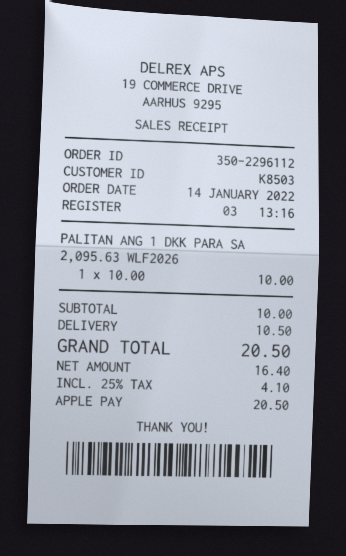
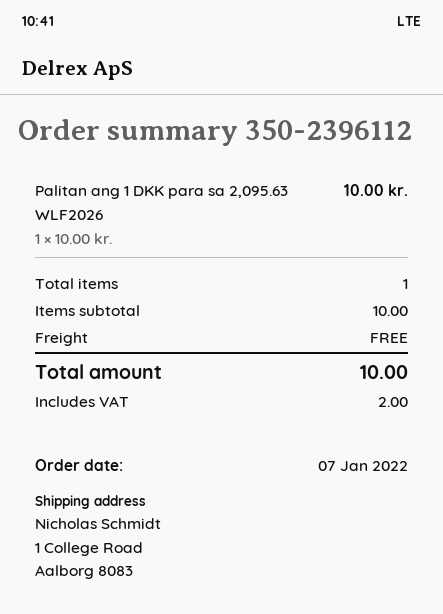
order number: 350-2296112 -> 350-2396112
order date: 2022-01-14 -> 2022-01-07
shipping: 10.50 -> 0.00
tax: 4.10 -> 2.00
total: 20.50 -> 10.00

